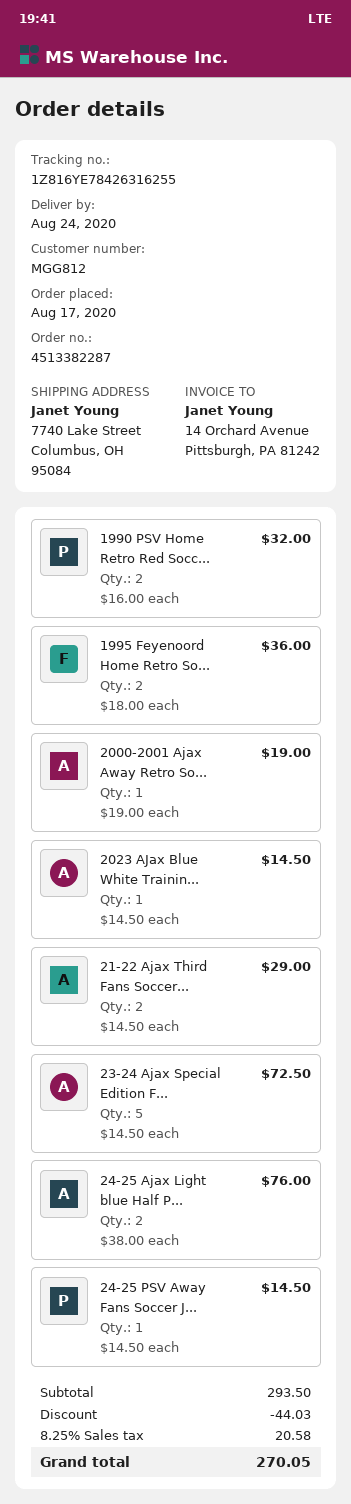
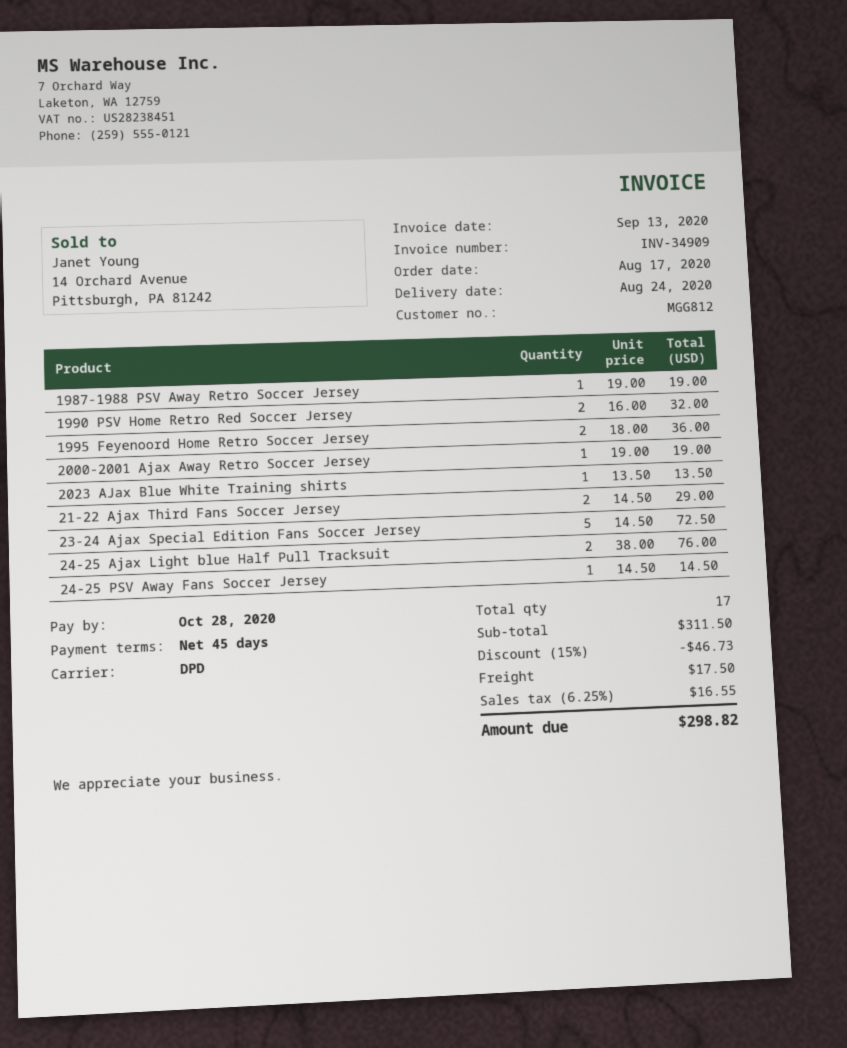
2023 AJax Blue White Trainin...: 1 x 14.50 = 14.50 -> 1 x 13.50 = 13.50
1987-1988 PSV Away Retro Soccer Jersey: none -> 1 x 19.00 = 19.00
subtotal: 293.50 -> 311.50
discount: 44.03 -> 46.73
shipping: none -> 17.50
tax: 8.25% = 20.58 -> 6.25% = 16.55
total: 270.05 -> 298.82

